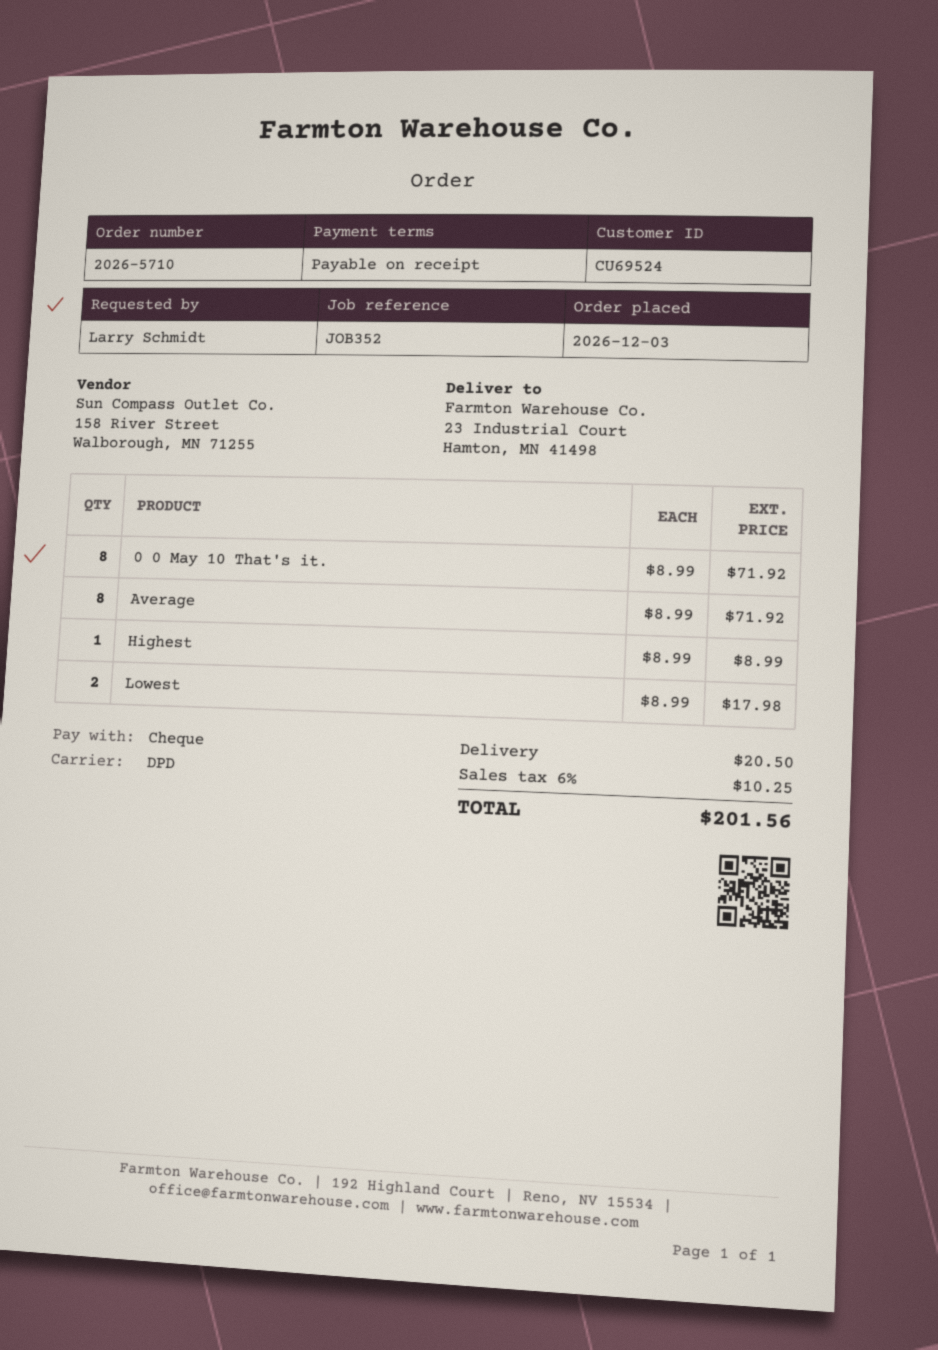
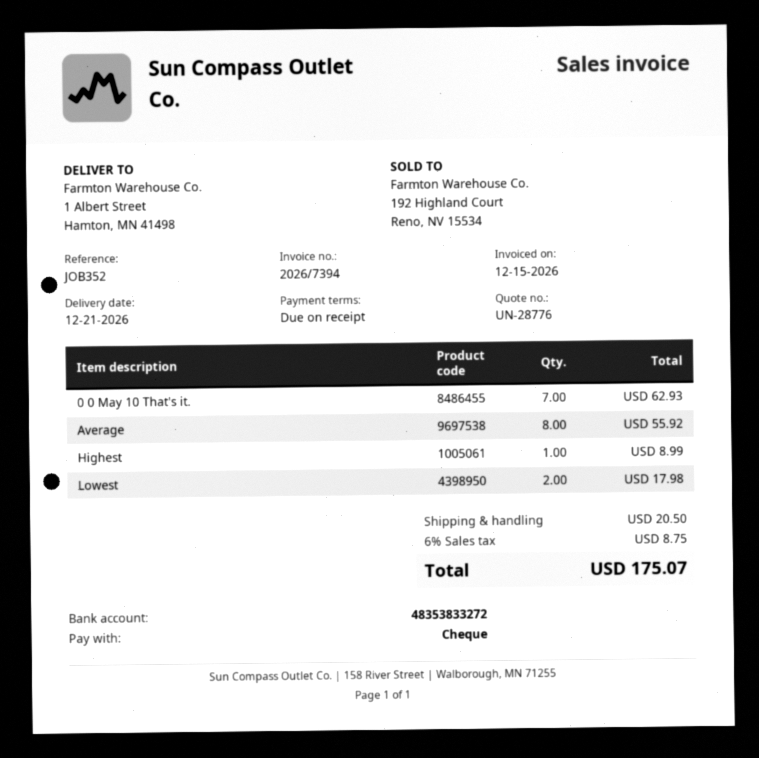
ship to: 23 Industrial Court, Hamton, MN 41498 -> 1 Albert Street, Hamton, MN 41498
0 0 May 10 That's it.: 8 for 71.92 -> 7 for 62.93
Average: 8 for 71.92 -> 8 for 55.92
tax: 6% = 10.25 -> 6% = 8.75
total: 201.56 -> 175.07

